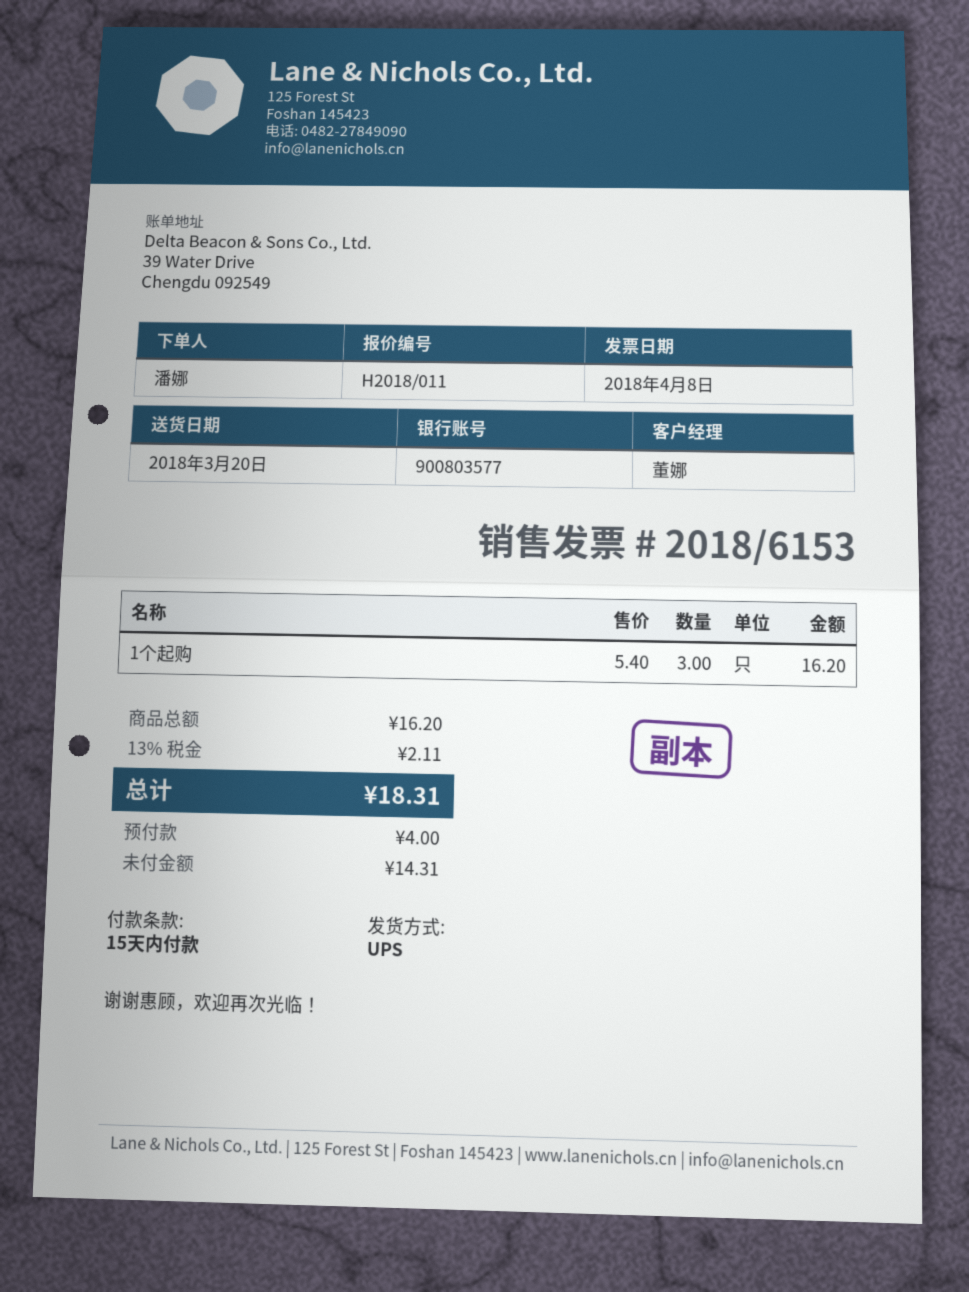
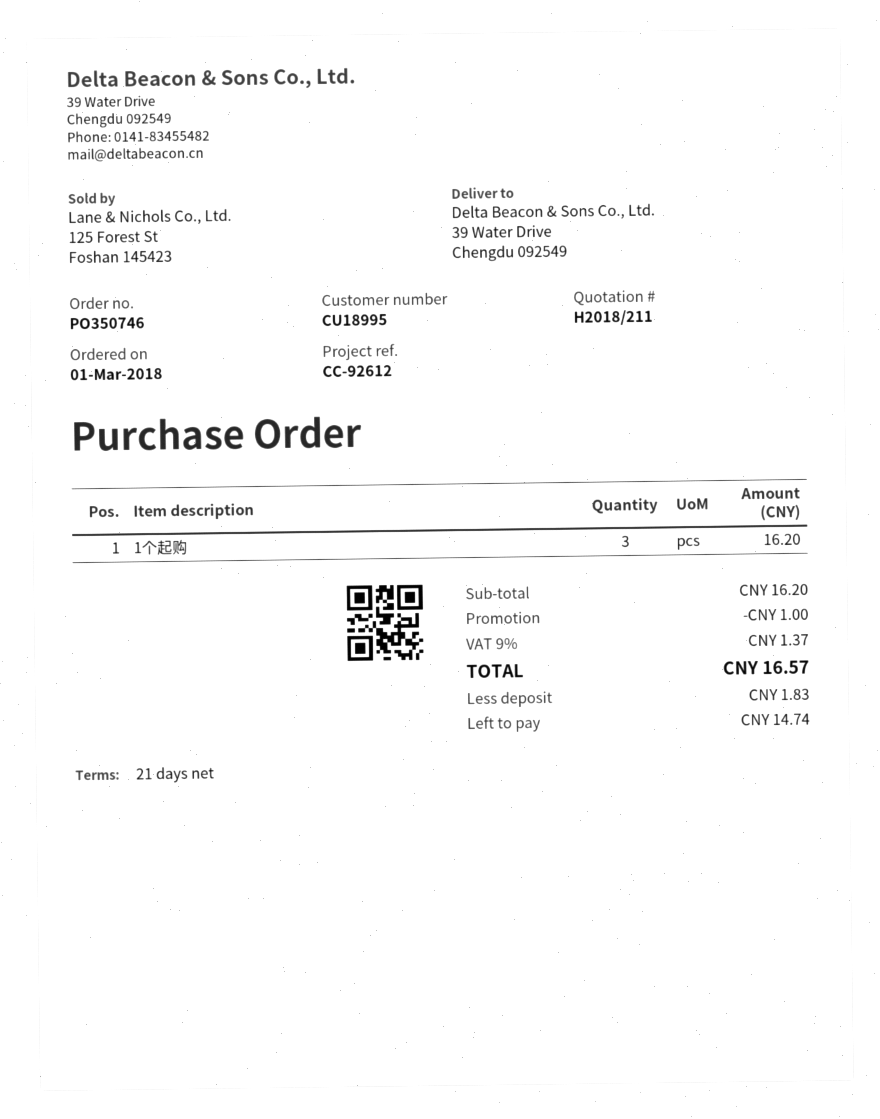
quote number: H2018/011 -> H2018/211
payment terms: 15 days -> 21 days
discount: none -> 1.00
tax: 13% = 2.11 -> 9% = 1.37
total: 18.31 -> 16.57
deposit: 4.00 -> 1.83
balance: 14.31 -> 14.74

